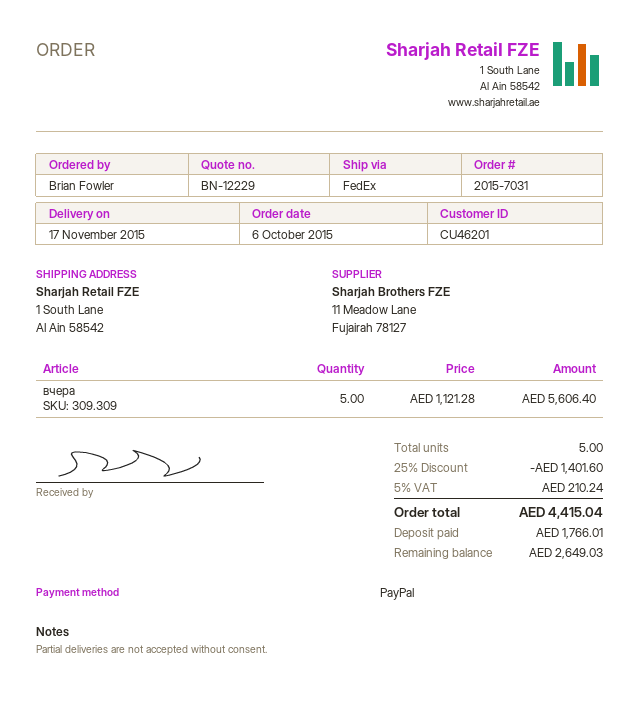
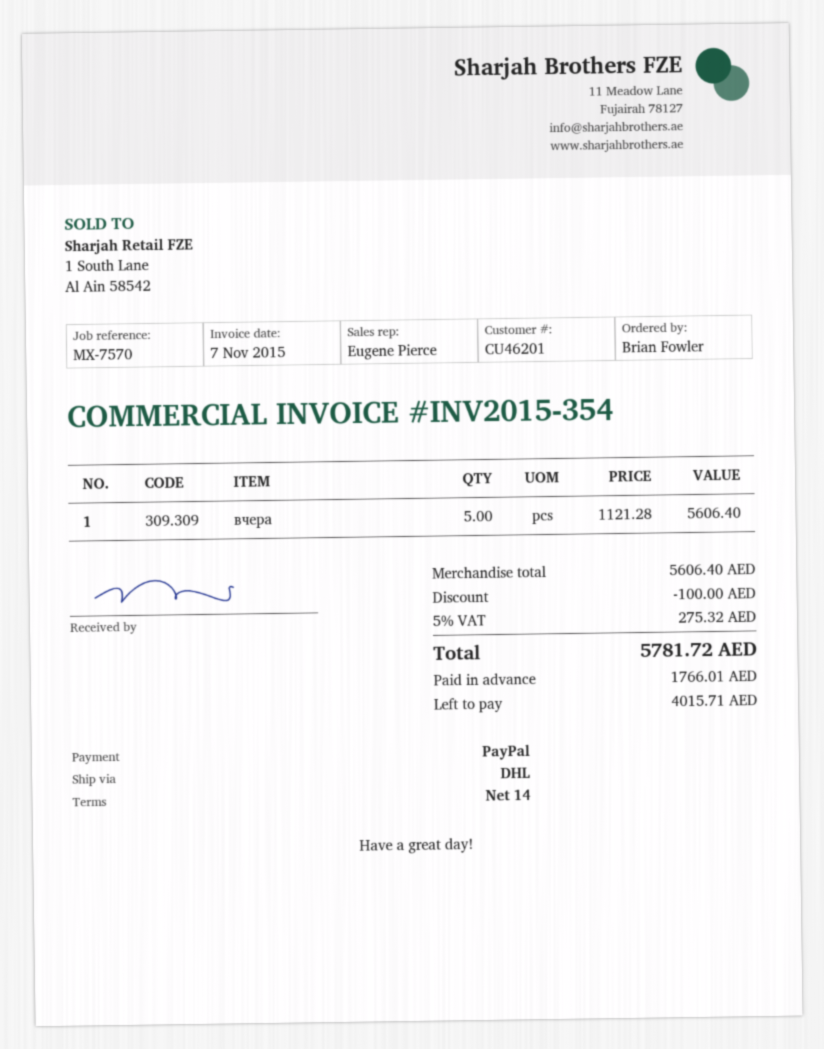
shipping method: FedEx -> DHL
discount: 1401.60 -> 100.00
tax: 5% = 210.24 -> 5% = 275.32
total: 4415.04 -> 5781.72
balance: 2649.03 -> 4015.71

